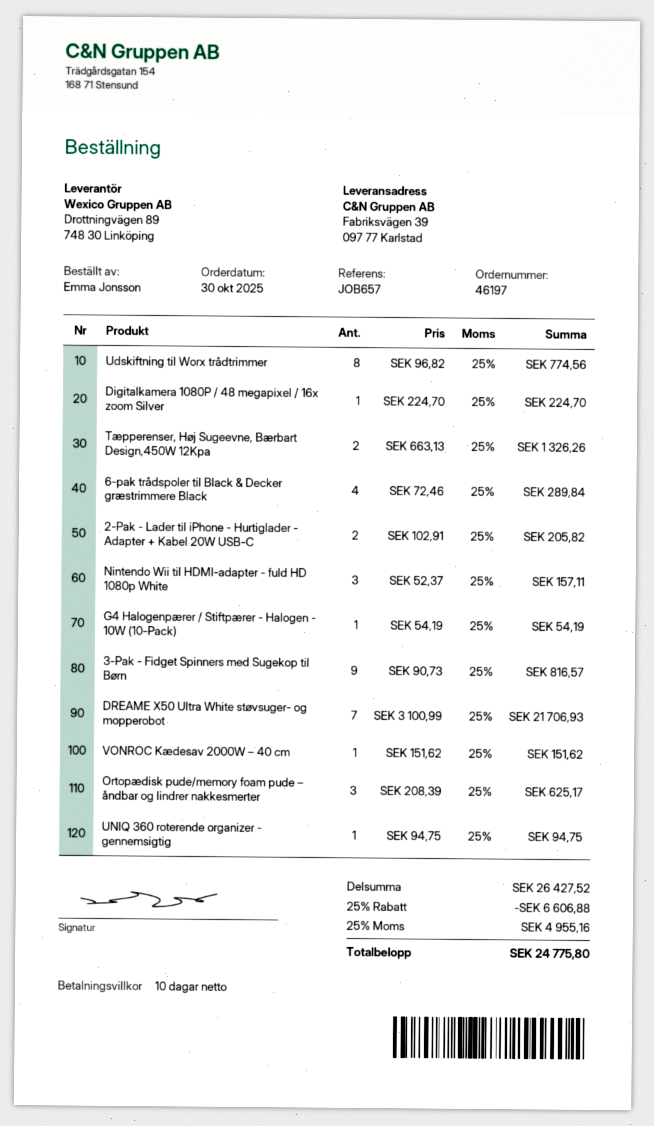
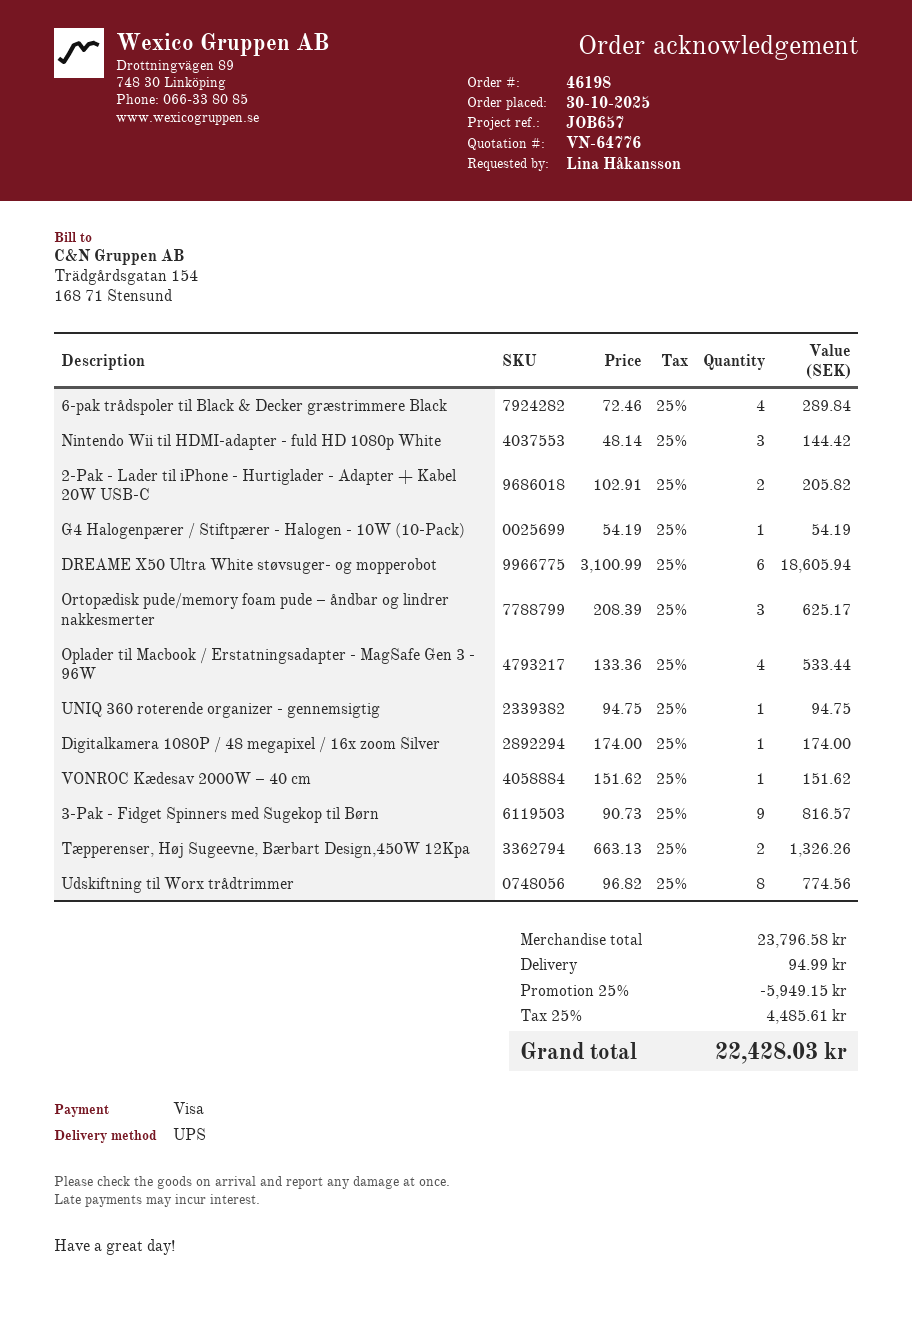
order number: 46197 -> 46198
ordered by: Emma Jonsson -> Lina Håkansson
Digitalkamera 1080P / 48 megapixel / 16x zoom Silver: 1 x 224.70 = 224.70 -> 1 x 174.00 = 174.00
Nintendo Wii til HDMI-adapter - fuld HD 1080p White: 3 x 52.37 = 157.11 -> 3 x 48.14 = 144.42
DREAME X50 Ultra White støvsuger- og mopperobot: 7 x 3100.99 = 21706.93 -> 6 x 3100.99 = 18605.94
Oplader til Macbook / Erstatningsadapter - MagSafe Gen 3 - 96W: none -> 4 x 133.36 = 533.44
subtotal: 26427.52 -> 23796.58
discount: 25% = 6606.88 -> 25% = 5949.15
shipping: none -> 94.99
tax: 25% = 4955.16 -> 25% = 4485.61
total: 24775.80 -> 22428.03

